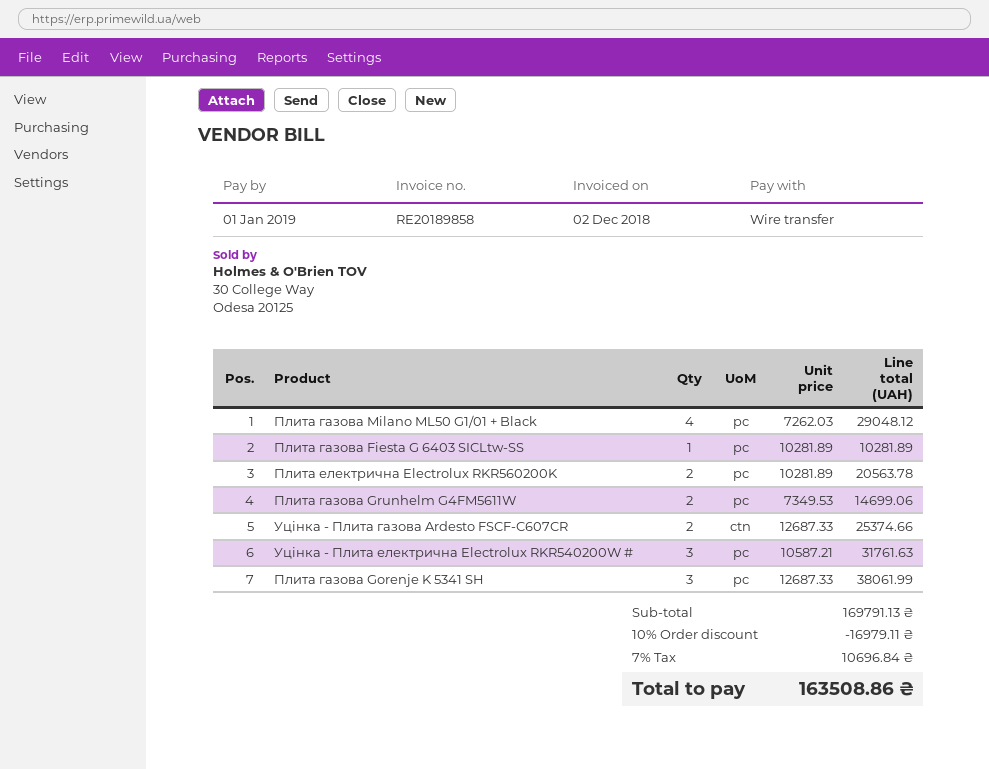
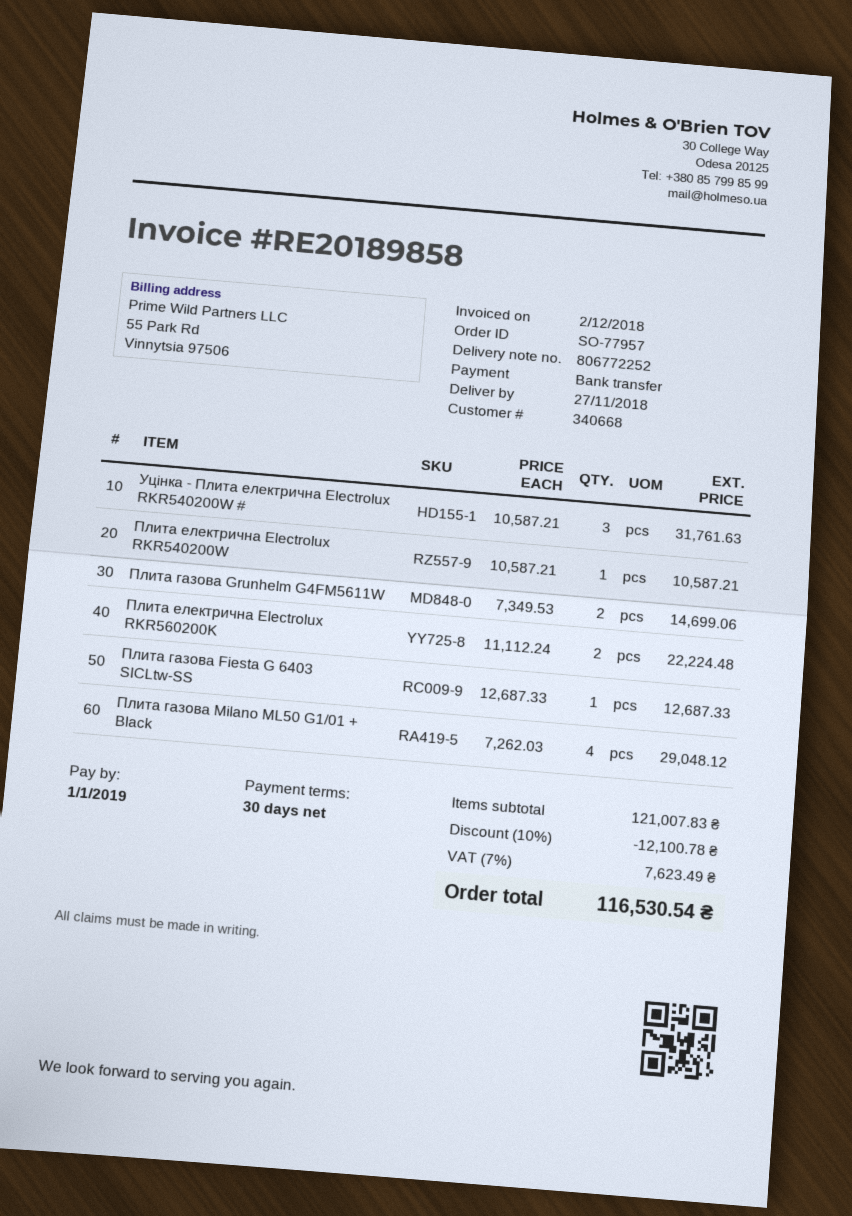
Плита газова Fiesta G 6403 SICLtw-SS: 1 x 10281.89 = 10281.89 -> 1 x 12687.33 = 12687.33
Плита електрична Electrolux RKR560200K: 2 x 10281.89 = 20563.78 -> 2 x 11112.24 = 22224.48
Уцінка - Плита газова Ardesto FSCF-C607CR: 2 x 12687.33 = 25374.66 -> none
Плита газова Gorenje K 5341 SH: 3 x 12687.33 = 38061.99 -> none
Плита електрична Electrolux RKR540200W: none -> 1 x 10587.21 = 10587.21
subtotal: 169791.13 -> 121007.83
discount: 10% = 16979.11 -> 10% = 12100.78
tax: 7% = 10696.84 -> 7% = 7623.49
total: 163508.86 -> 116530.54

